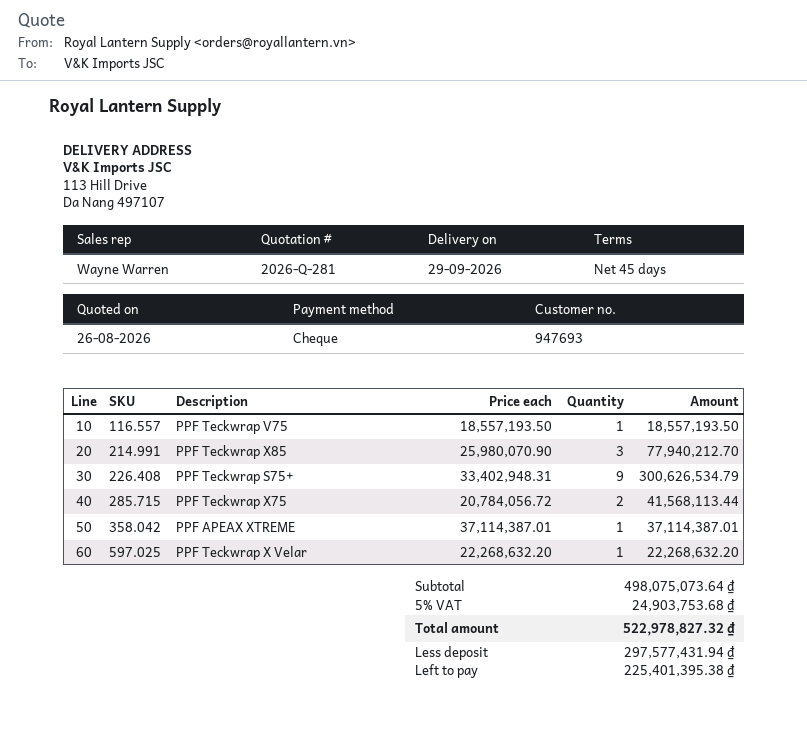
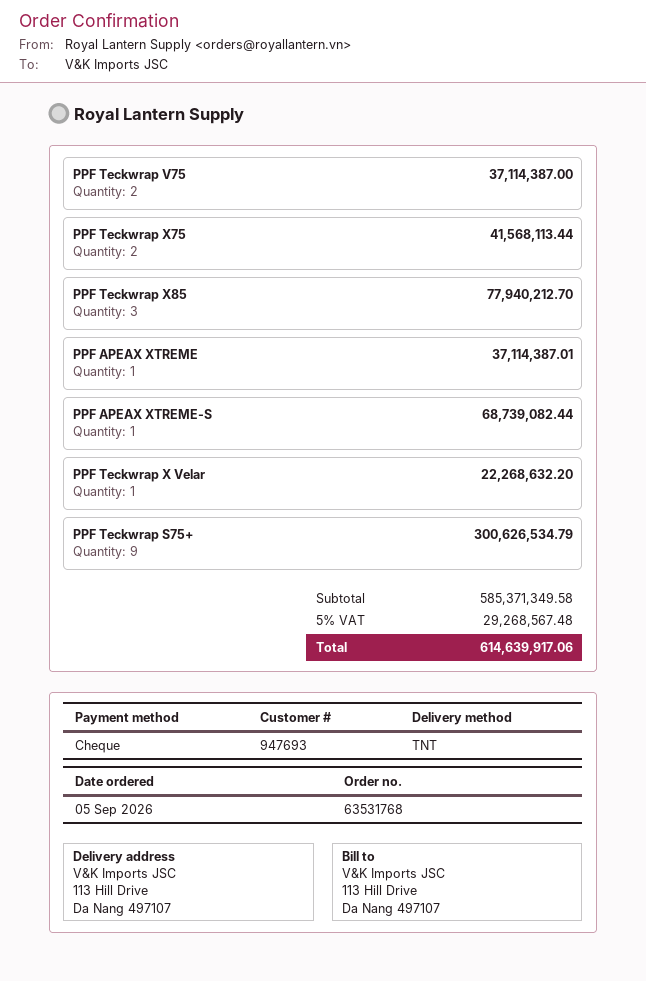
PPF Teckwrap V75: 1 for 18557193.50 -> 2 for 37114387.00
PPF APEAX XTREME-S: none -> 1 for 68739082.44
subtotal: 498075073.64 -> 585371349.58
tax: 5% = 24903753.68 -> 5% = 29268567.48
total: 522978827.32 -> 614639917.06

